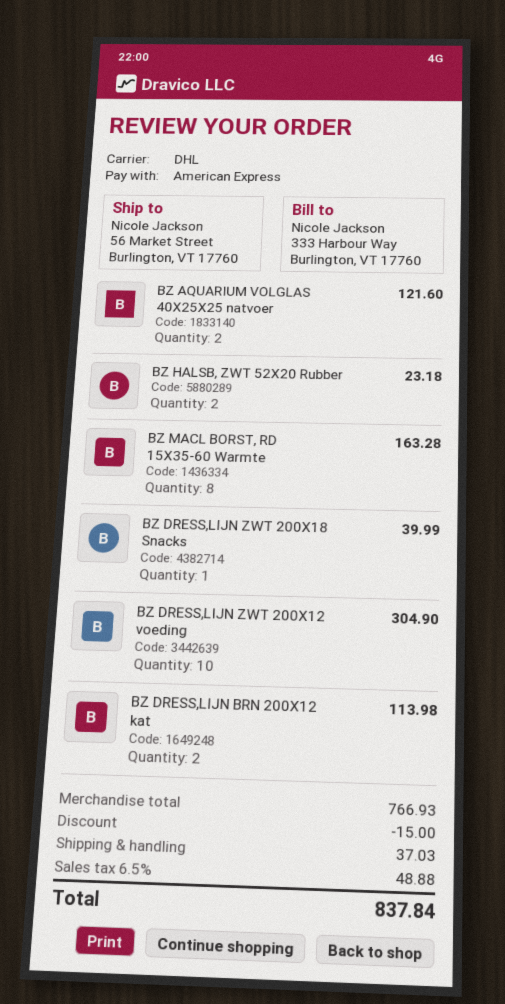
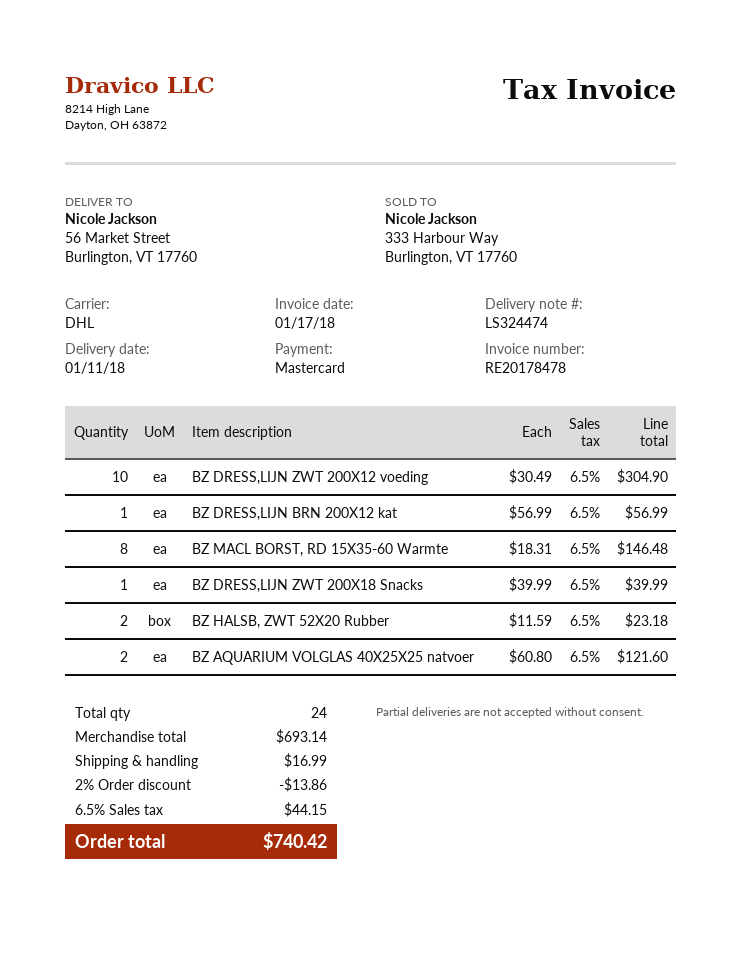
payment method: American Express -> Mastercard
BZ MACL BORST, RD 15X35-60 Warmte: 8 for 163.28 -> 8 for 146.48
BZ DRESS,LIJN BRN 200X12 kat: 2 for 113.98 -> 1 for 56.99
subtotal: 766.93 -> 693.14
discount: 15.00 -> 13.86
shipping: 37.03 -> 16.99
tax: 6.5% = 48.88 -> 6.5% = 44.15
total: 837.84 -> 740.42

